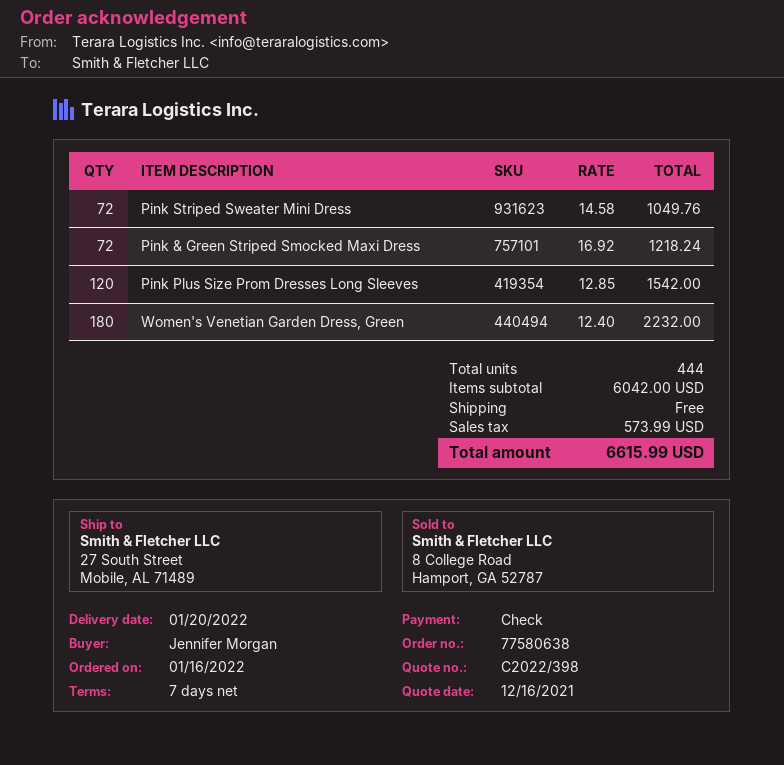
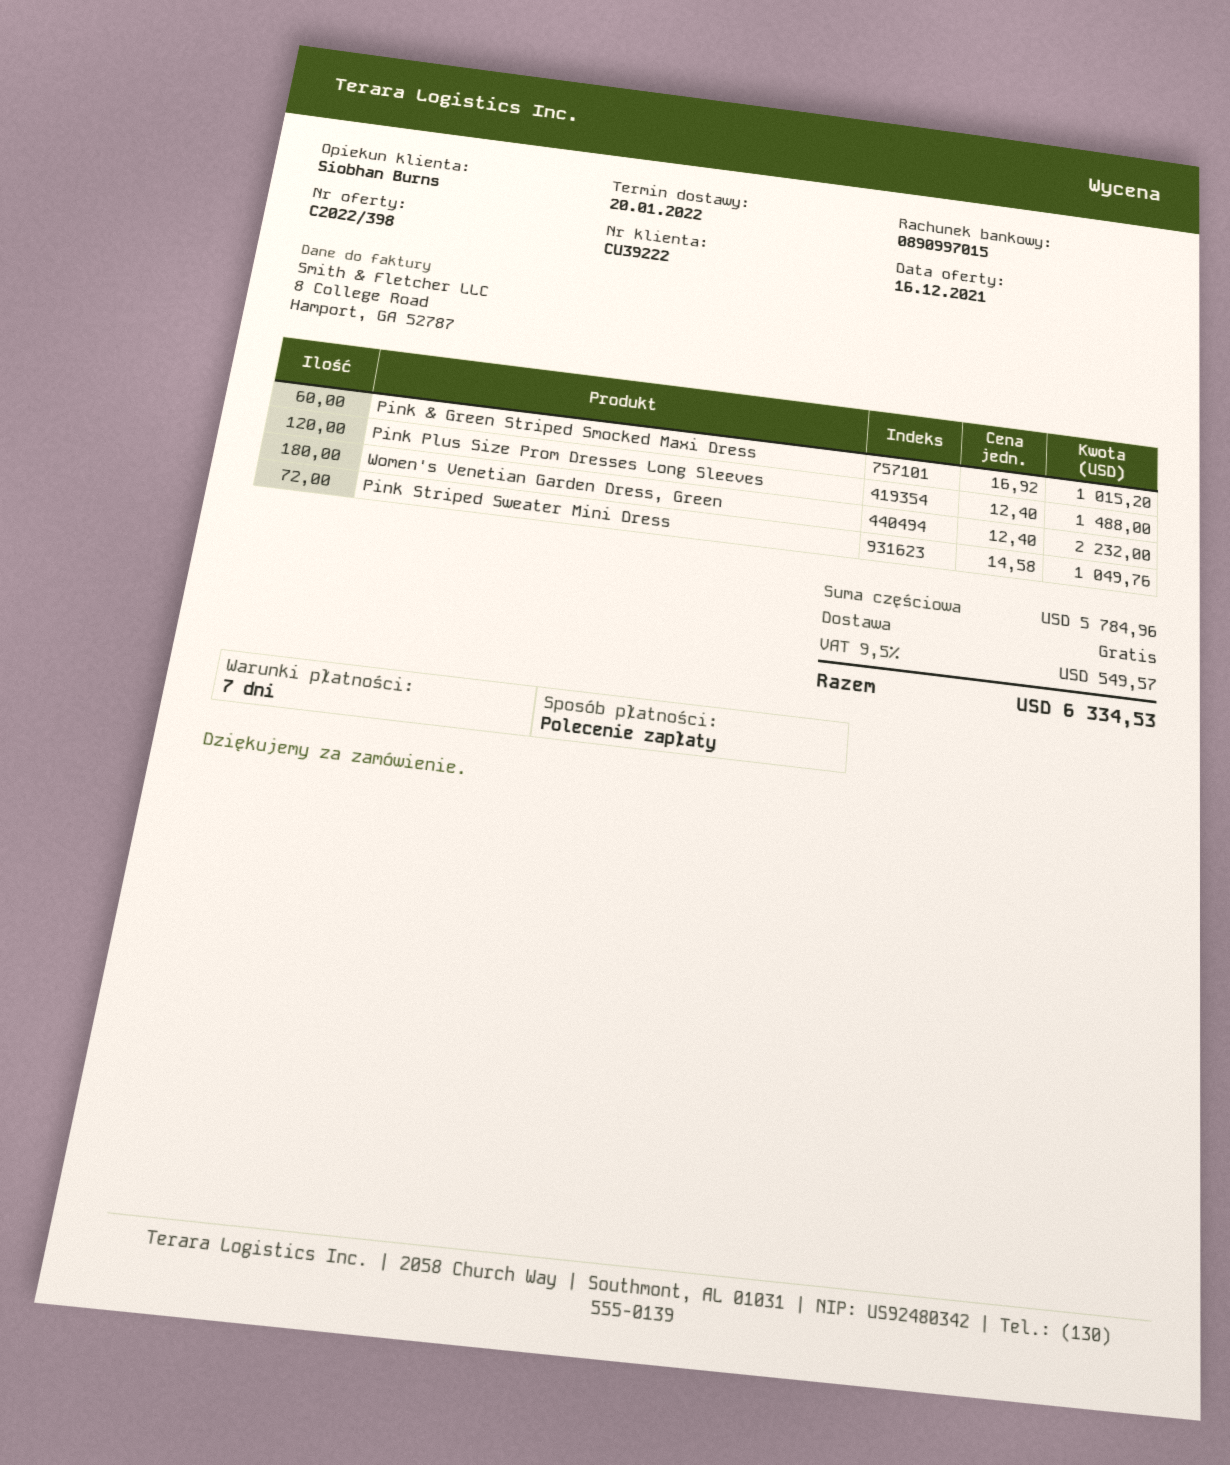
payment method: cheque -> direct debit
Pink & Green Striped Smocked Maxi Dress: 72 x 16.92 = 1218.24 -> 60 x 16.92 = 1015.20
Pink Plus Size Prom Dresses Long Sleeves: 120 x 12.85 = 1542.00 -> 120 x 12.40 = 1488.00
subtotal: 6042.00 -> 5784.96
tax: 573.99 -> 549.57
total: 6615.99 -> 6334.53

